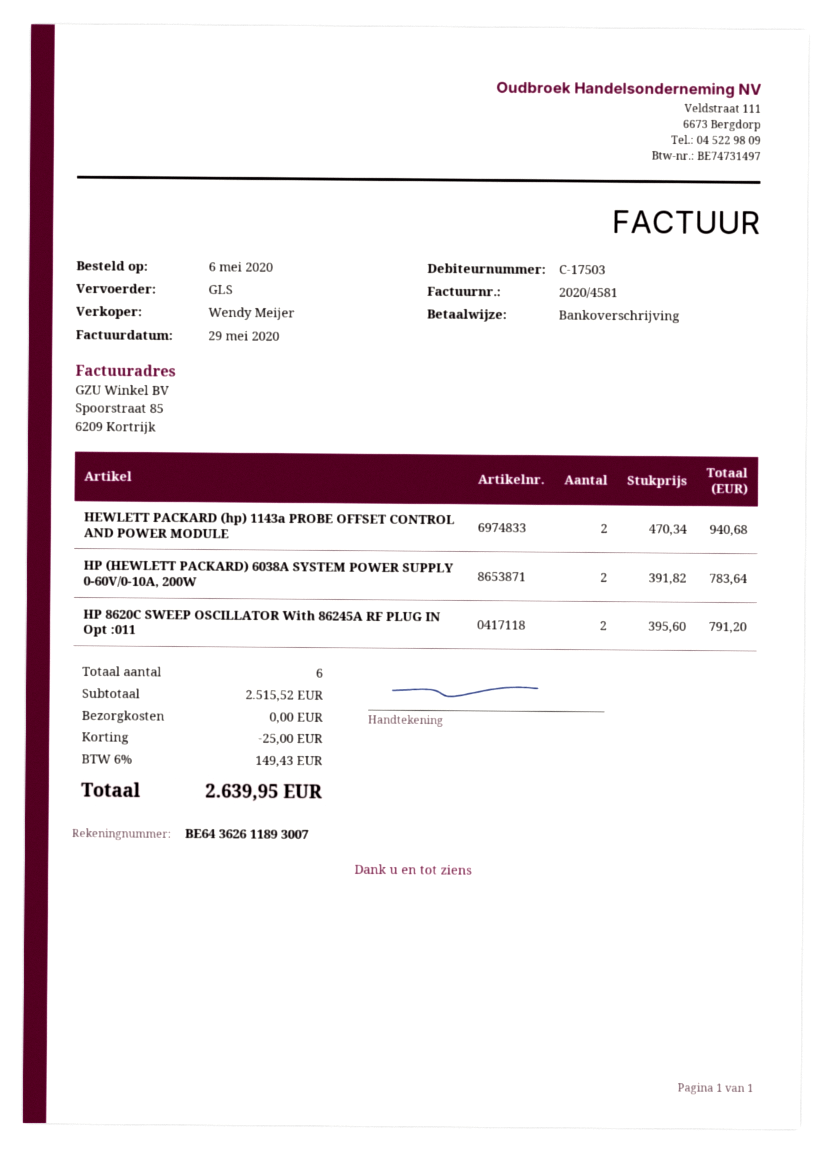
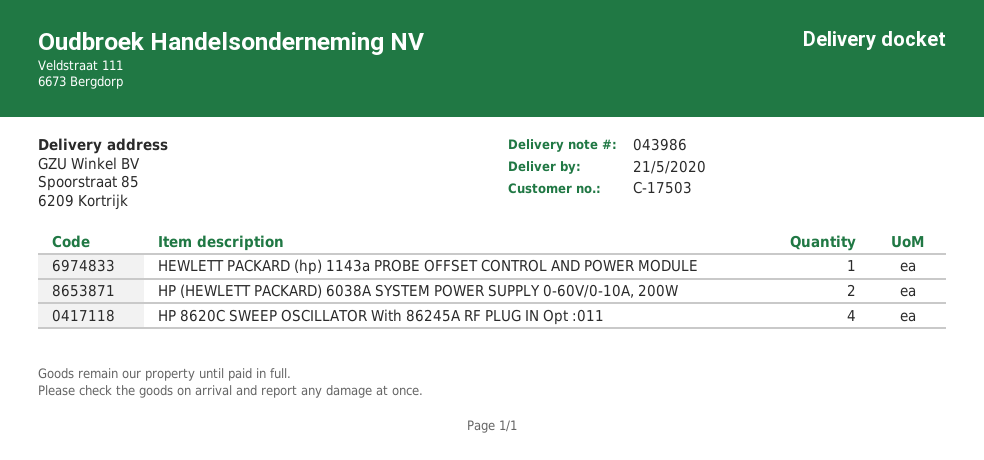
HEWLETT PACKARD (hp) 1143a PROBE OFFSET CONTROL AND POWER MODULE: 2 -> 1
HP 8620C SWEEP OSCILLATOR With 86245A RF PLUG IN Opt :011: 2 -> 4

